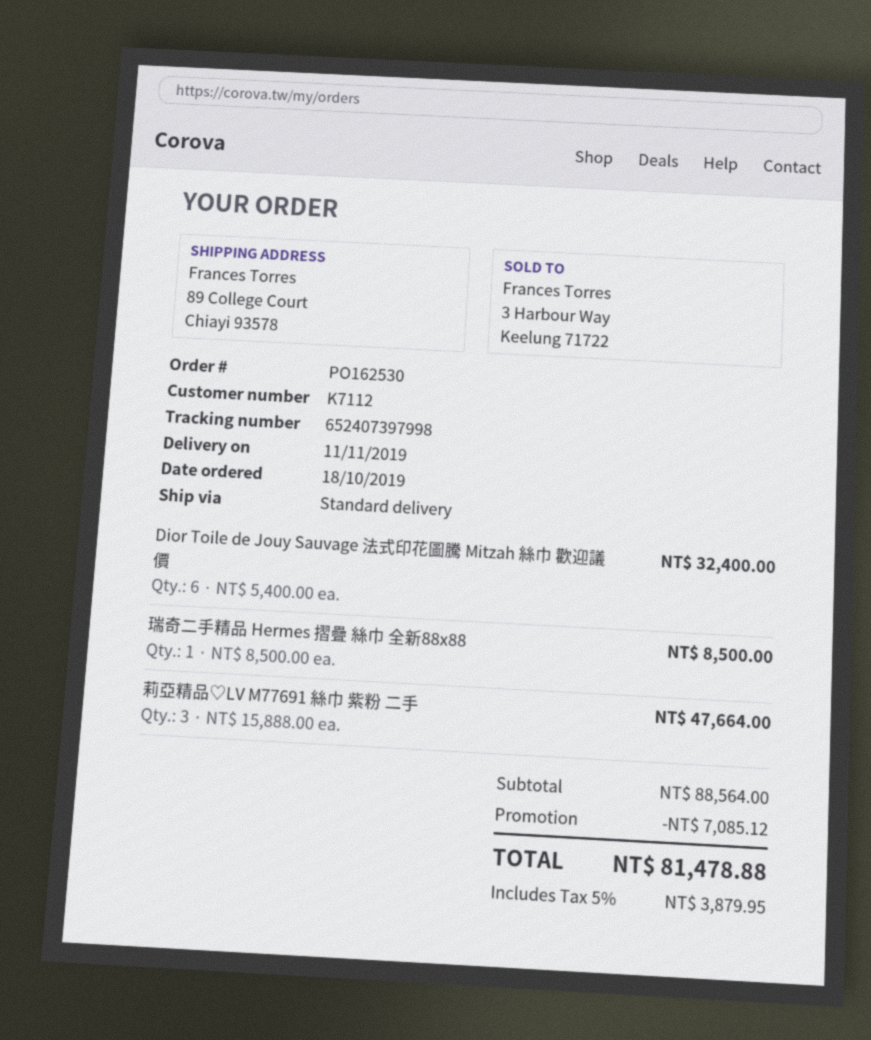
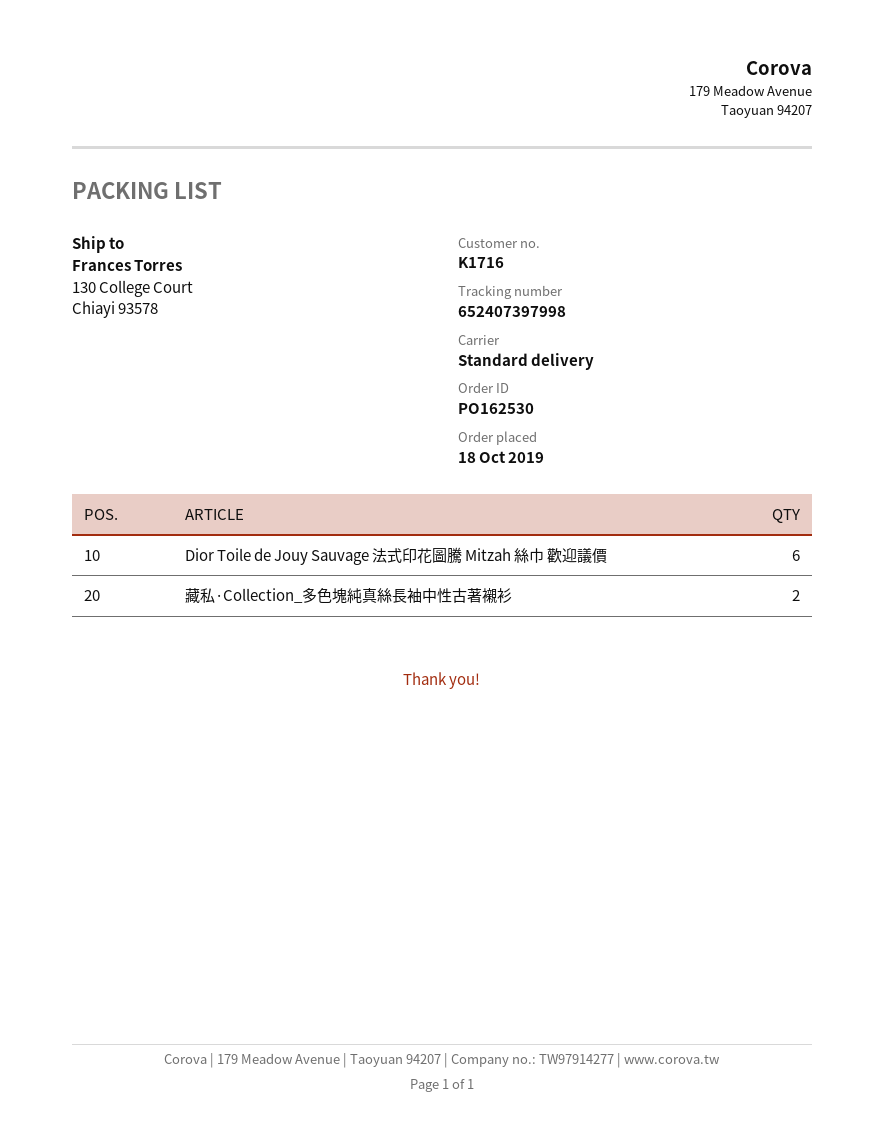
customer number: K7112 -> K1716
ship to: 89 College Court, Chiayi 93578 -> 130 College Court, Chiayi 93578
瑞奇二手精品 Hermes 摺疊 絲巾 全新88x88: 1 -> none
莉亞精品♡LV M77691 絲巾 紫粉 二手: 3 -> none
藏私·Collection_多色塊純真絲長袖中性古著襯衫: none -> 2

